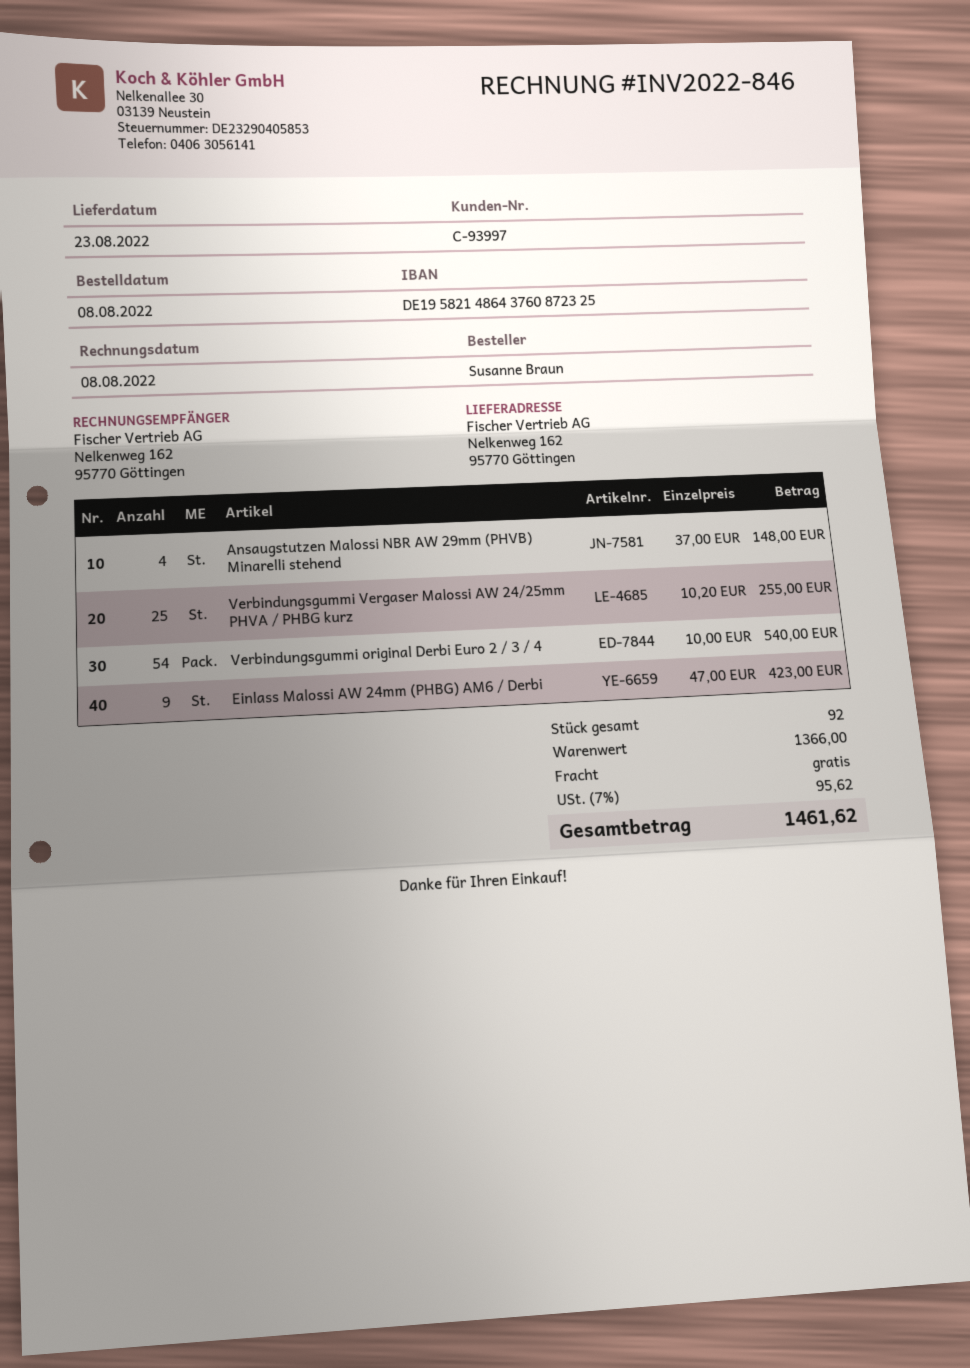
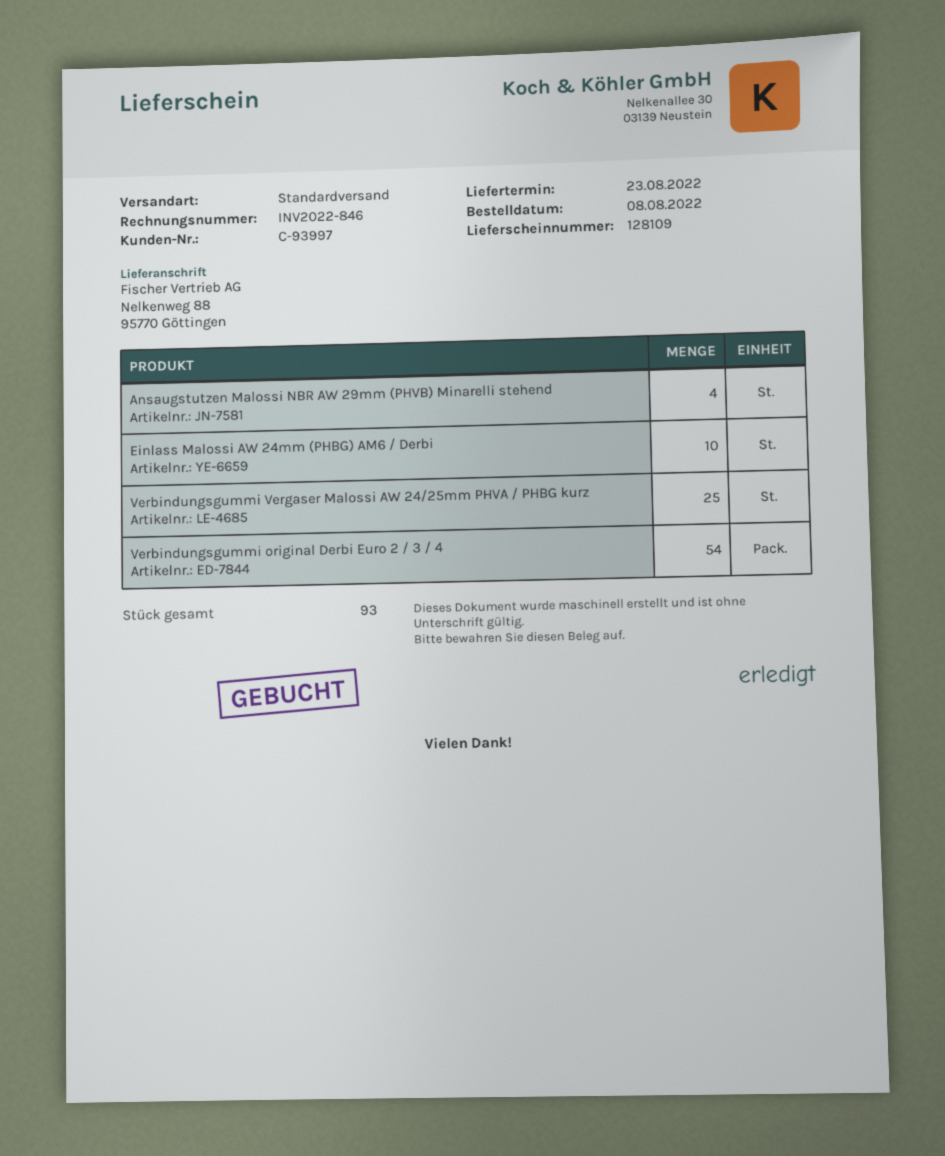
ship to: Nelkenweg 162, 95770 Göttingen -> Nelkenweg 88, 95770 Göttingen
Einlass Malossi AW 24mm (PHBG) AM6 / Derbi: 9 -> 10
total quantity: 92 -> 93

